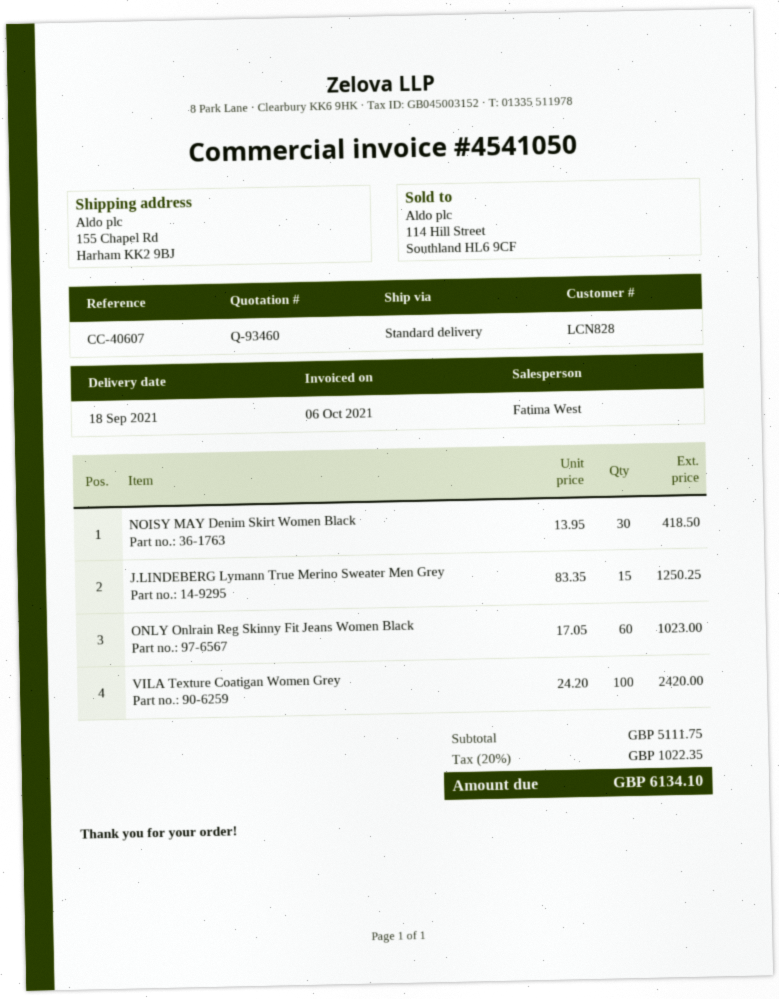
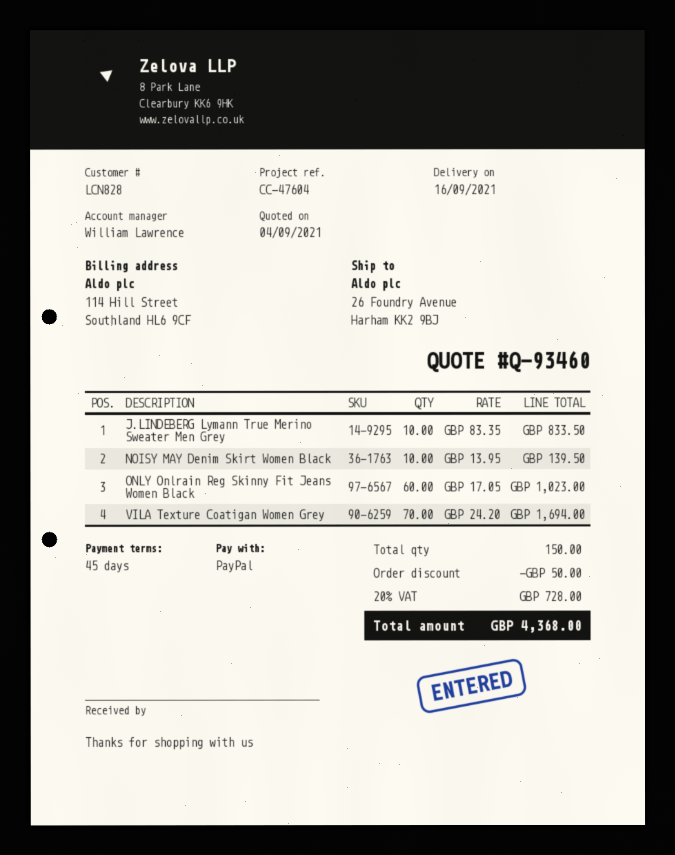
delivery date: 2021-09-18 -> 2021-09-16
reference: CC-40607 -> CC-47604
sales rep: Fatima West -> William Lawrence
ship to: 155 Chapel Rd, Harham KK2 9BJ -> 26 Foundry Avenue, Harham KK2 9BJ
NOISY MAY Denim Skirt Women Black: 30 x 13.95 = 418.50 -> 10 x 13.95 = 139.50
J.LINDEBERG Lymann True Merino Sweater Men Grey: 15 x 83.35 = 1250.25 -> 10 x 83.35 = 833.50
VILA Texture Coatigan Women Grey: 100 x 24.20 = 2420.00 -> 70 x 24.20 = 1694.00
discount: none -> 50.00
tax: 20% = 1022.35 -> 20% = 728.00
total: 6134.10 -> 4368.00

